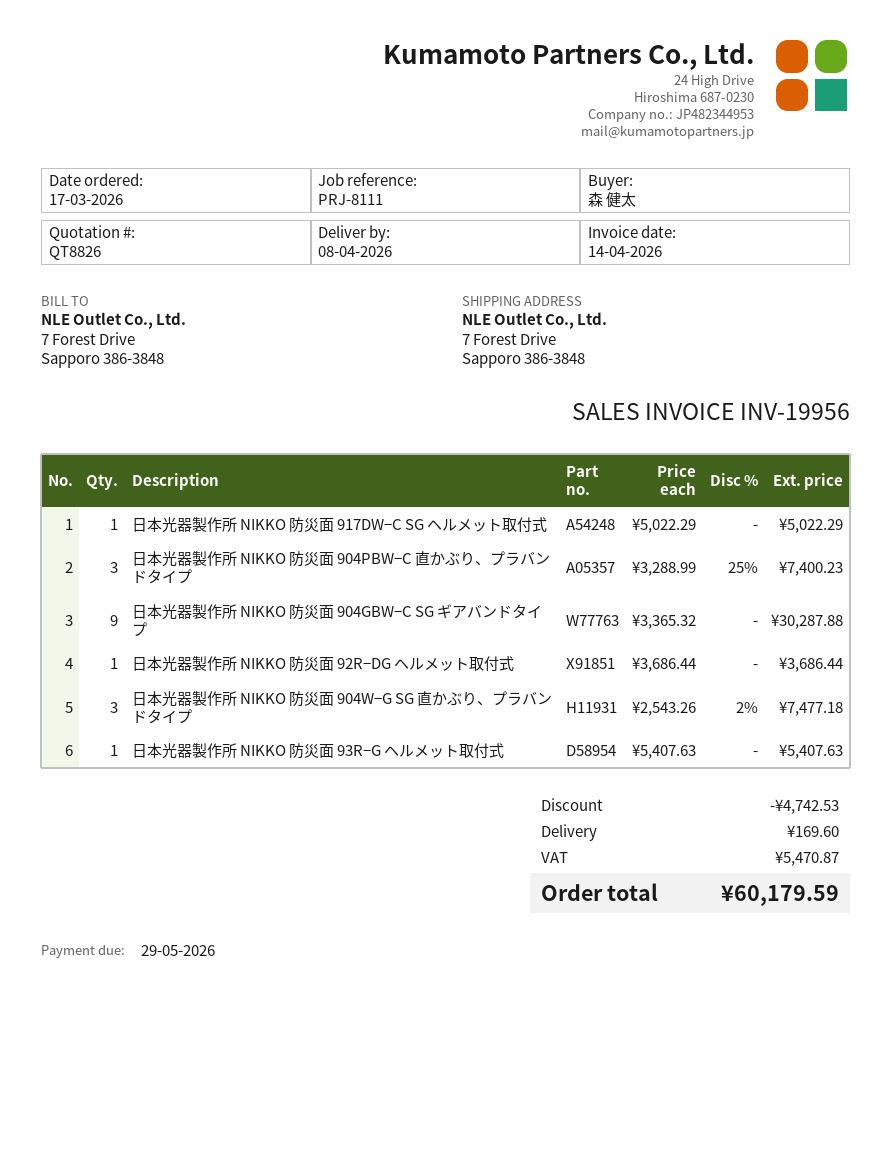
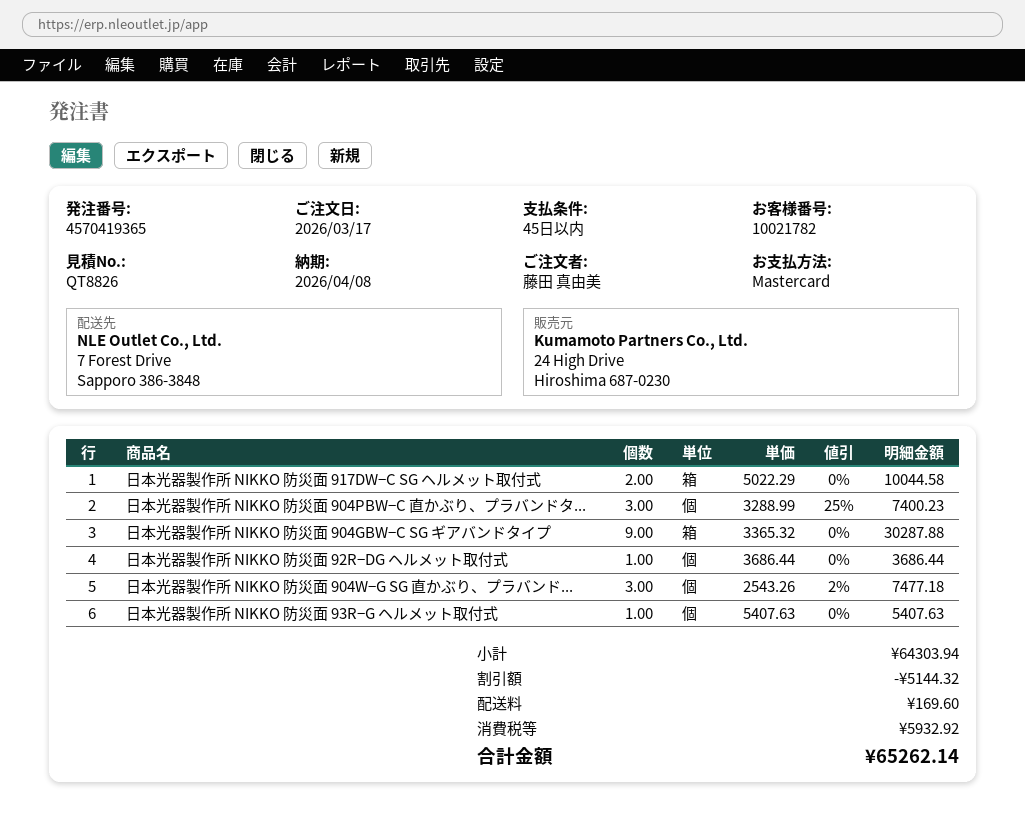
ordered by: 森 健太 -> 藤田 真由美
日本光器製作所 NIKKO 防災面 917DW−C SG ヘルメット取付式: 1 x 5022.29 = 5022.29 -> 2 x 5022.29 = 10044.58
discount: 4742.53 -> 5144.32
tax: 5470.87 -> 5932.92
total: 60179.59 -> 65262.14

